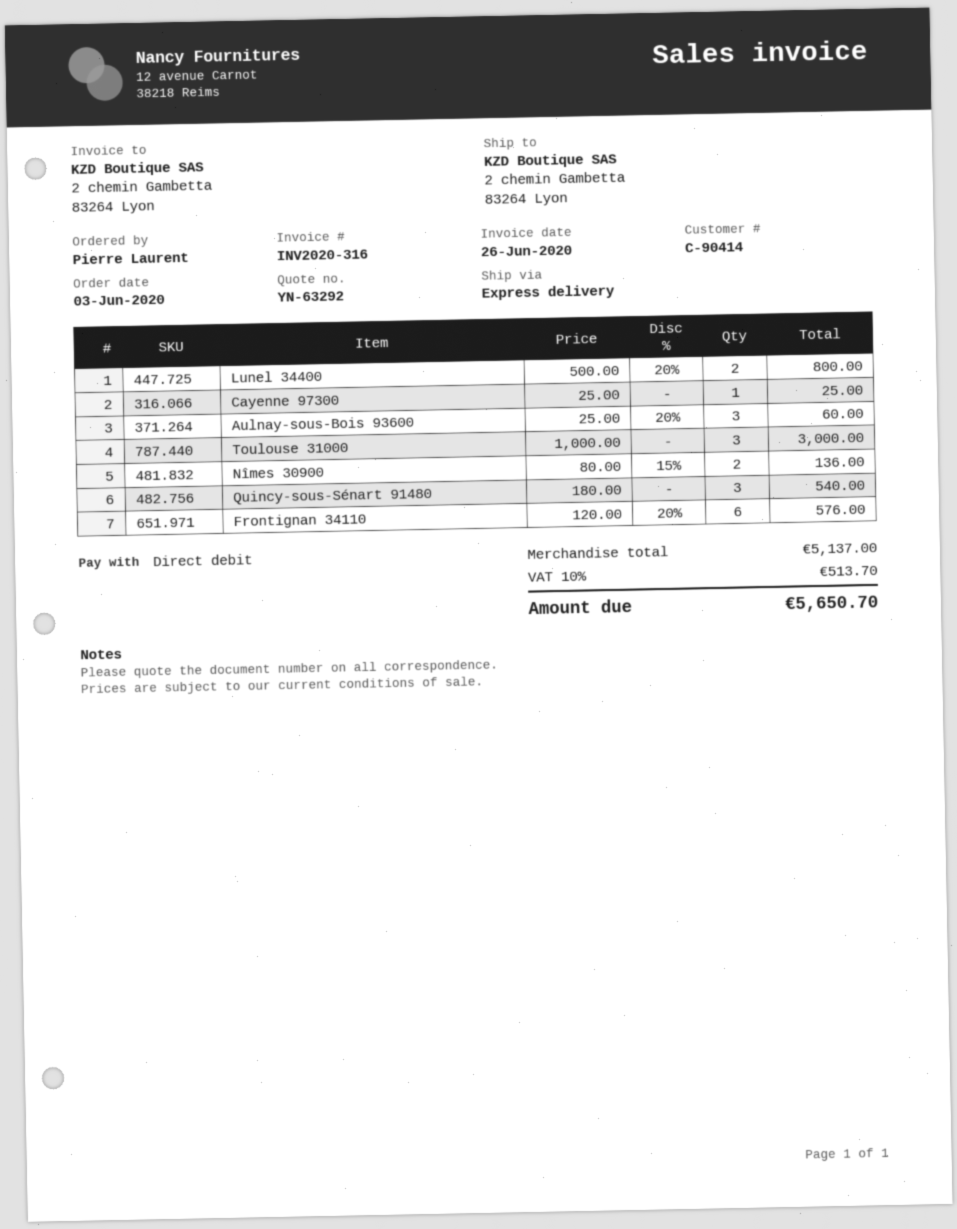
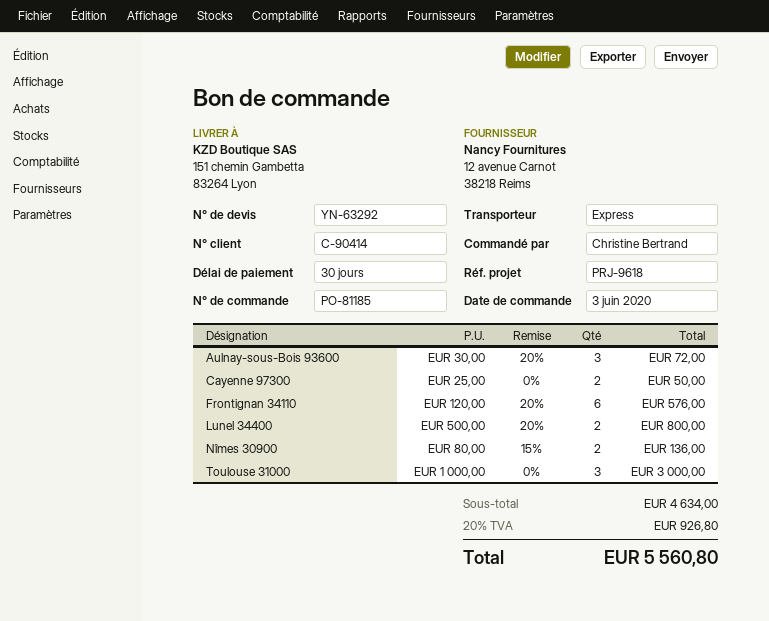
ordered by: Pierre Laurent -> Christine Bertrand
ship to: 2 chemin Gambetta, 83264 Lyon -> 151 chemin Gambetta, 83264 Lyon
Cayenne 97300: 1 x 25.00 = 25.00 -> 2 x 25.00 = 50.00
Aulnay-sous-Bois 93600: 3 x 25.00 - 20% = 60.00 -> 3 x 30.00 - 20% = 72.00
Quincy-sous-Sénart 91480: 3 x 180.00 = 540.00 -> none
subtotal: 5137.00 -> 4634.00
tax: 10% = 513.70 -> 20% = 926.80
total: 5650.70 -> 5560.80

